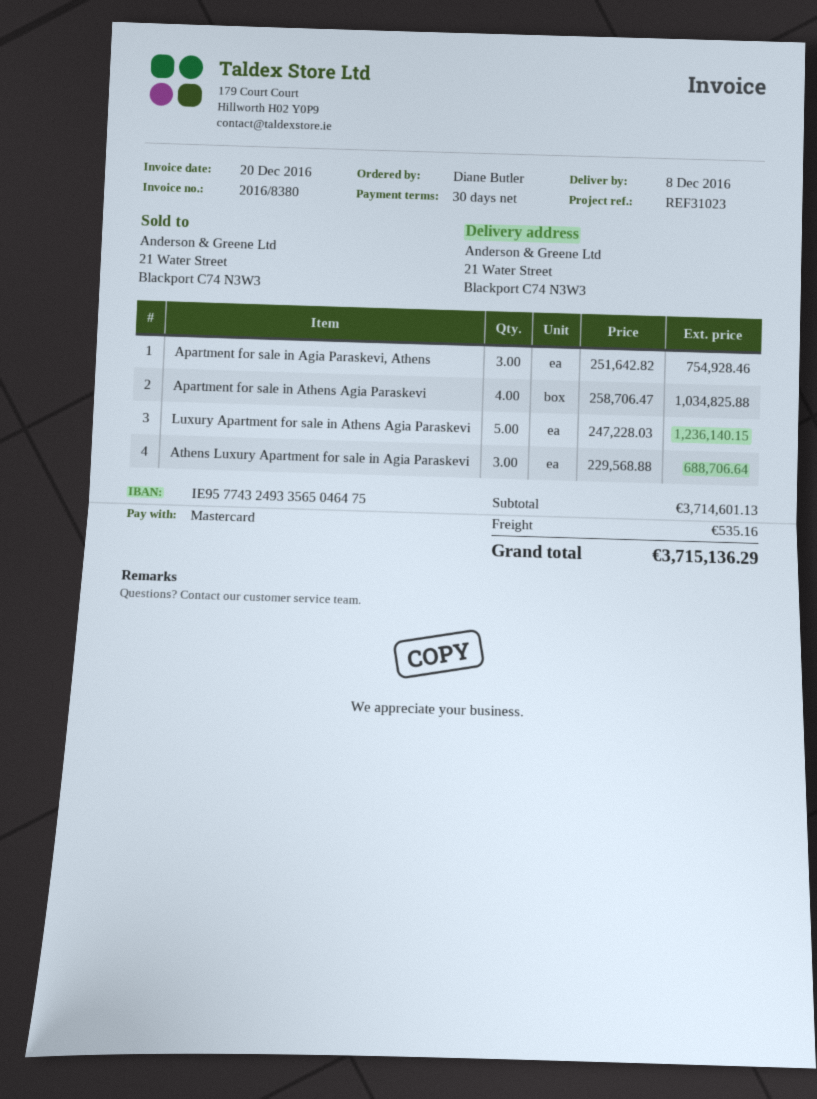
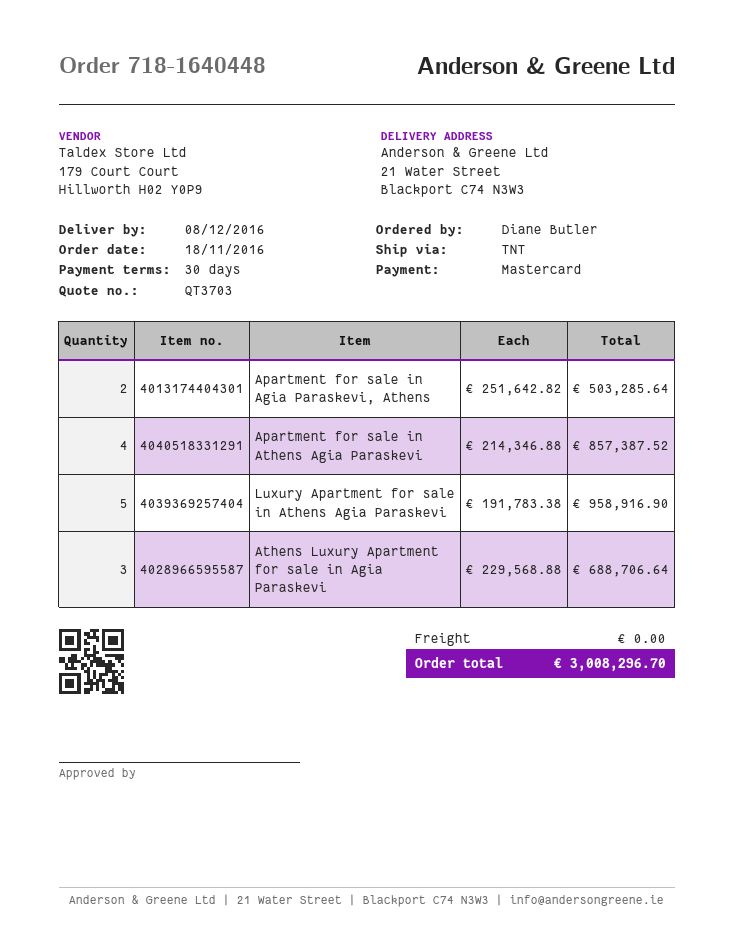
Apartment for sale in Agia Paraskevi, Athens: 3 x 251642.82 = 754928.46 -> 2 x 251642.82 = 503285.64
Apartment for sale in Athens Agia Paraskevi: 4 x 258706.47 = 1034825.88 -> 4 x 214346.88 = 857387.52
Luxury Apartment for sale in Athens Agia Paraskevi: 5 x 247228.03 = 1236140.15 -> 5 x 191783.38 = 958916.90
shipping: 535.16 -> 0.00
total: 3715136.29 -> 3008296.70

